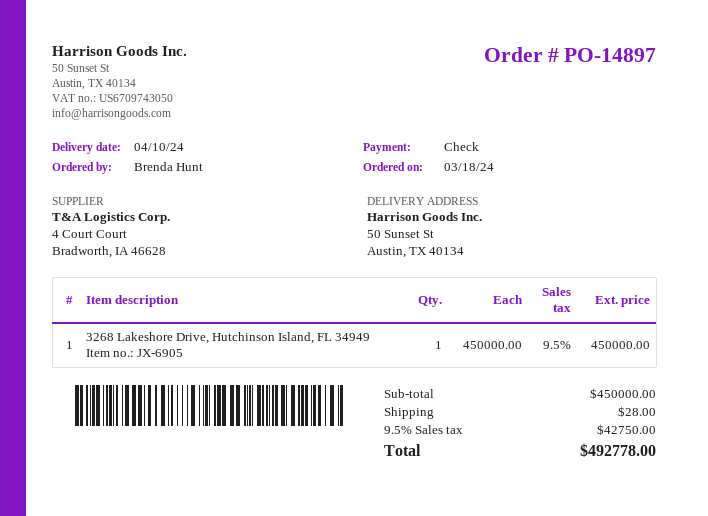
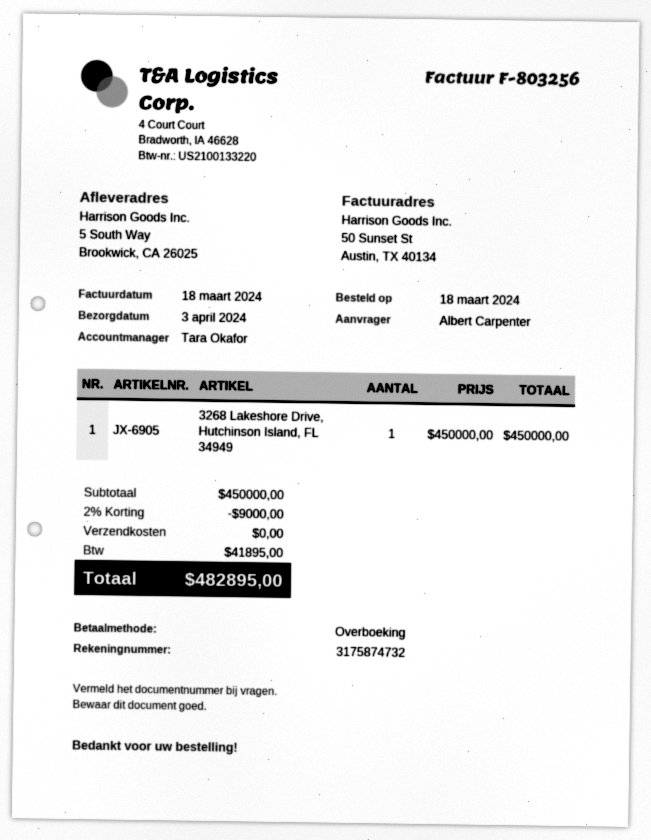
delivery date: 2024-04-10 -> 2024-04-03
ordered by: Brenda Hunt -> Albert Carpenter
payment method: cheque -> bank transfer
ship to: 50 Sunset St, Austin, TX 40134 -> 5 South Way, Brookwick, CA 26025
discount: none -> 2% = 9000.00
shipping: 28.00 -> 0.00
tax: 42750.00 -> 41895.00
total: 492778.00 -> 482895.00

